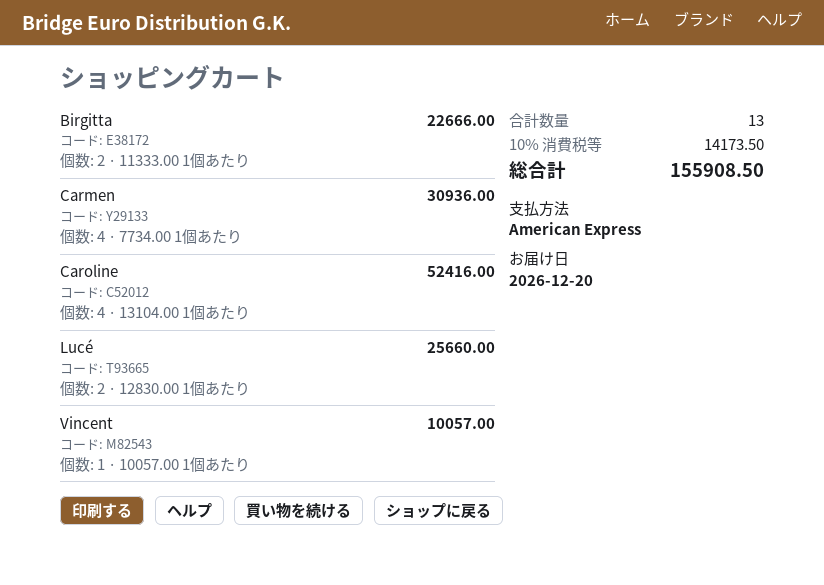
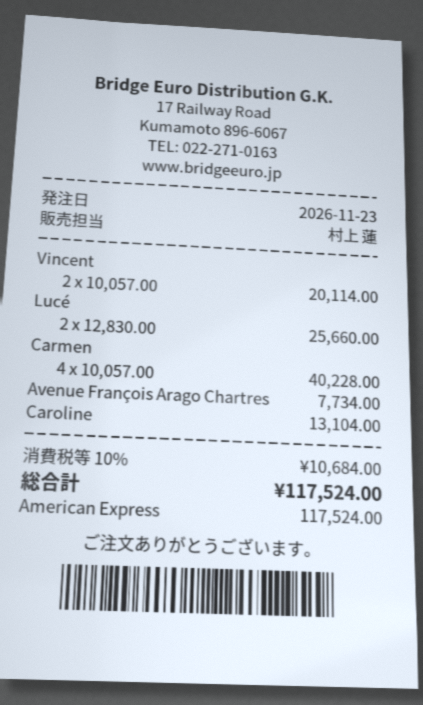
Birgitta: 2 x 11333.00 = 22666.00 -> none
Carmen: 4 x 7734.00 = 30936.00 -> 4 x 10057.00 = 40228.00
Caroline: 4 x 13104.00 = 52416.00 -> 1 x 13104.00 = 13104.00
Vincent: 1 x 10057.00 = 10057.00 -> 2 x 10057.00 = 20114.00
Avenue François Arago Chartres: none -> 1 x 7734.00 = 7734.00
tax: 10% = 14173.50 -> 10% = 10684.00
total: 155908.50 -> 117524.00

